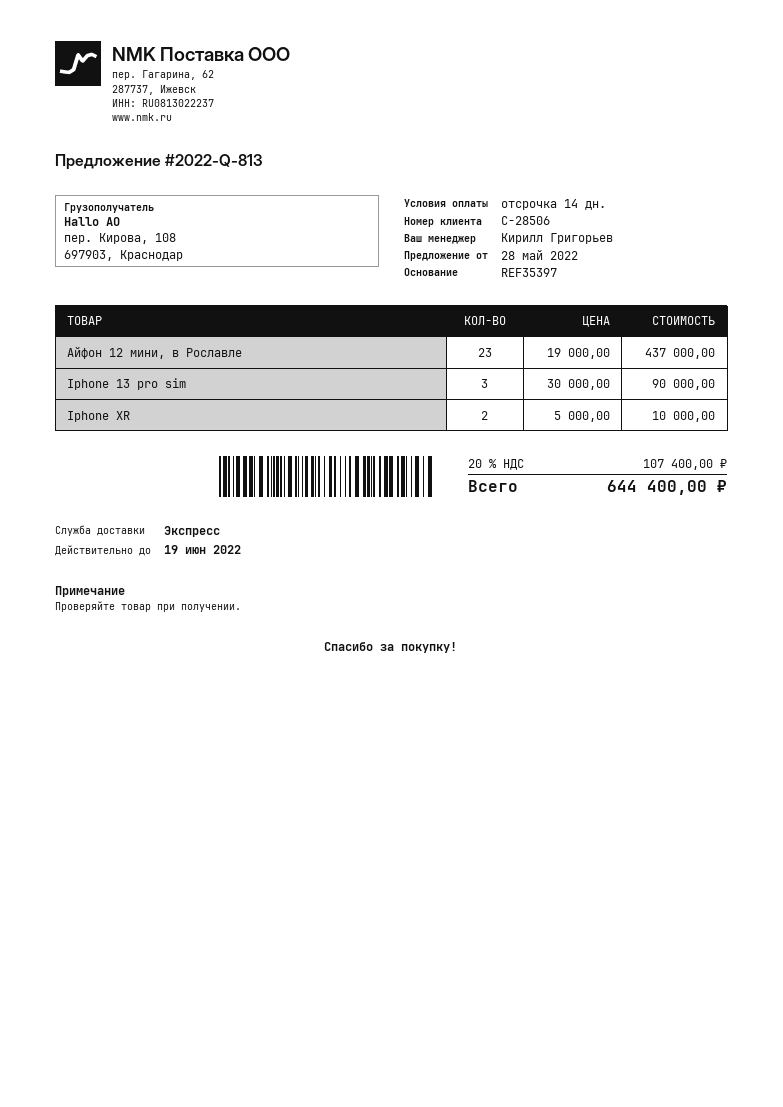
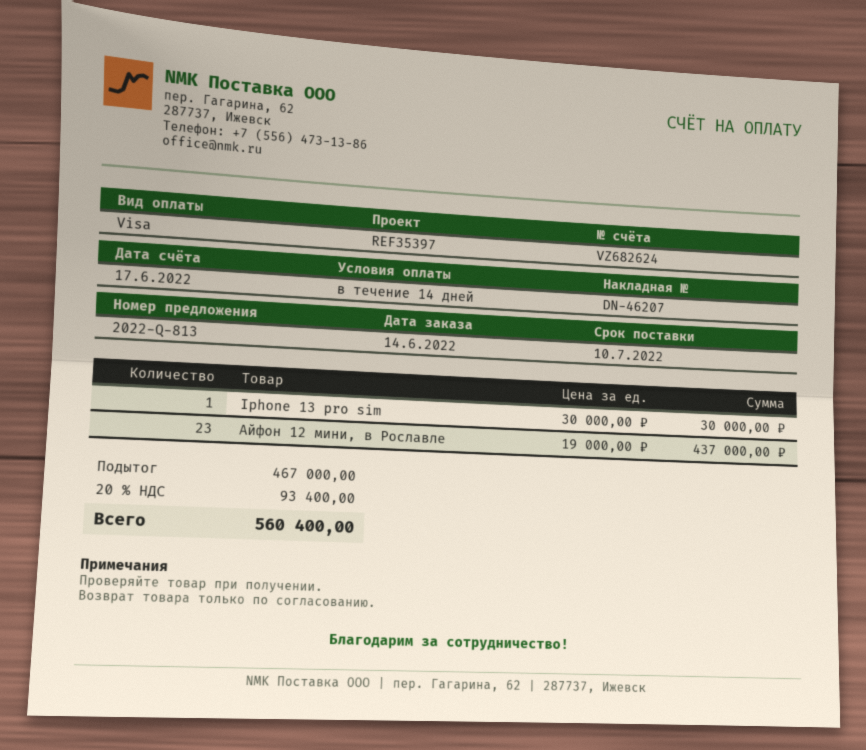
Iphone 13 pro sim: 3 x 30000.00 = 90000.00 -> 1 x 30000.00 = 30000.00
Iphone XR: 2 x 5000.00 = 10000.00 -> none
tax: 20% = 107400.00 -> 20% = 93400.00
total: 644400.00 -> 560400.00

